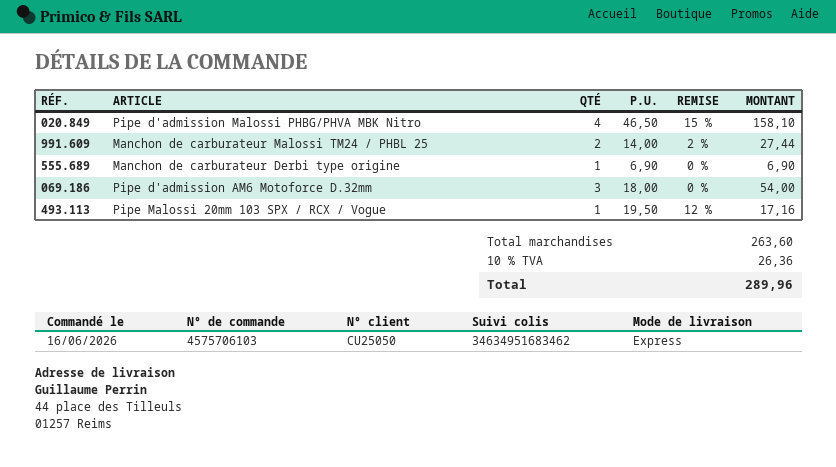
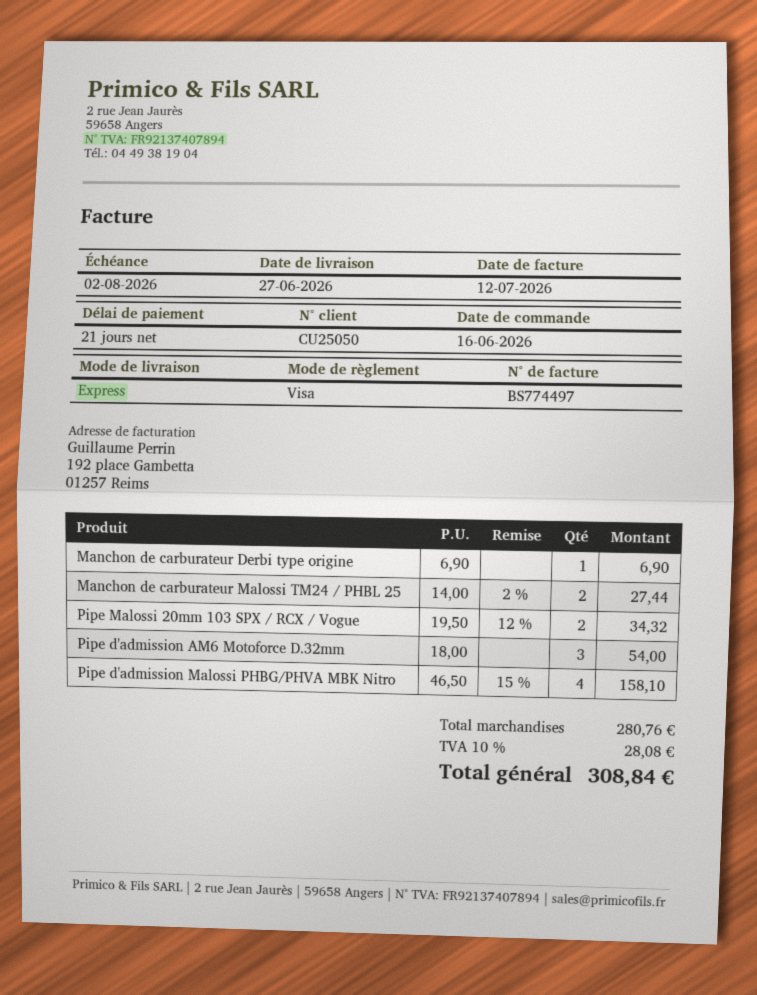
Pipe Malossi 20mm 103 SPX / RCX / Vogue: 1 x 19.50 - 12% = 17.16 -> 2 x 19.50 - 12% = 34.32
subtotal: 263.60 -> 280.76
tax: 10% = 26.36 -> 10% = 28.08
total: 289.96 -> 308.84

